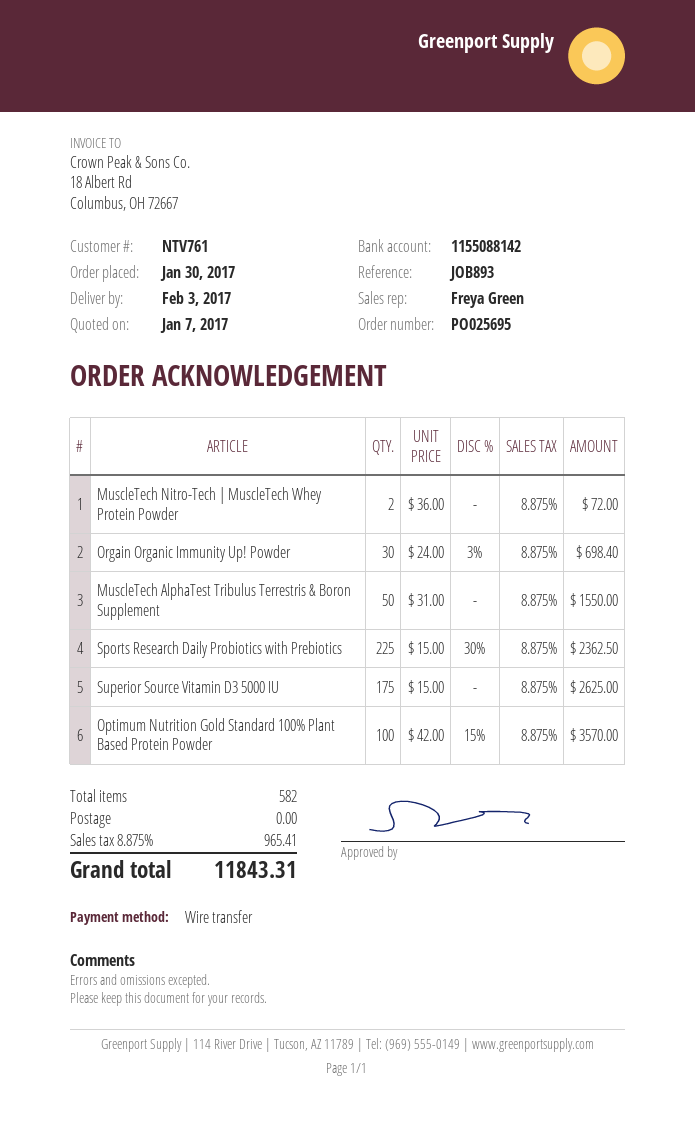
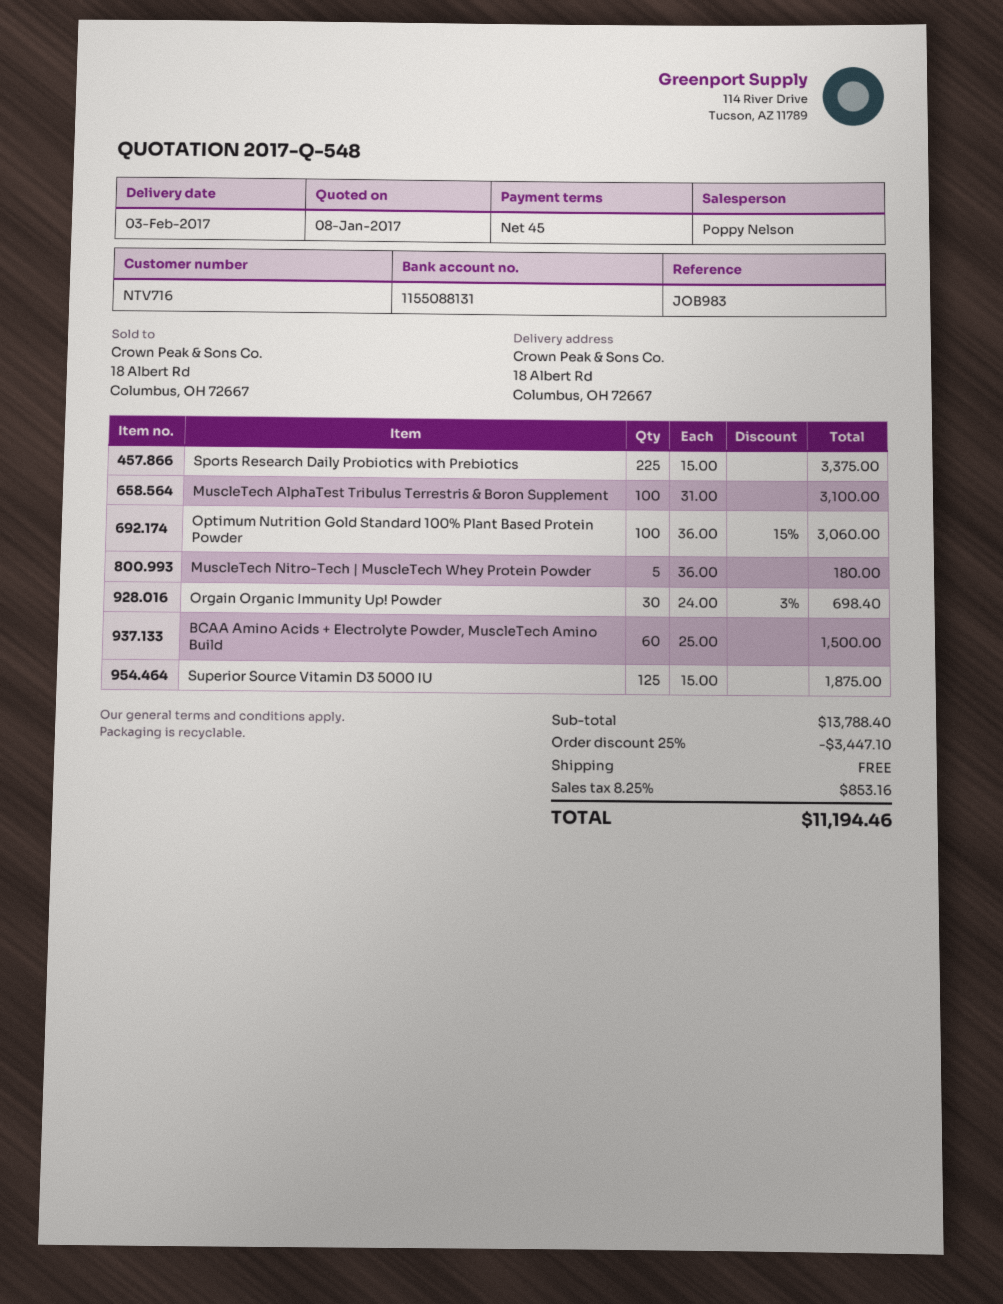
quote date: 2017-01-07 -> 2017-01-08
customer number: NTV761 -> NTV716
reference: JOB893 -> JOB983
sales rep: Freya Green -> Poppy Nelson
bank account: 1155088142 -> 1155088131
MuscleTech Nitro-Tech | MuscleTech Whey Protein Powder: 2 x 36.00 = 72.00 -> 5 x 36.00 = 180.00
MuscleTech AlphaTest Tribulus Terrestris & Boron Supplement: 50 x 31.00 = 1550.00 -> 100 x 31.00 = 3100.00
Sports Research Daily Probiotics with Prebiotics: 225 x 15.00 - 30% = 2362.50 -> 225 x 15.00 = 3375.00
Superior Source Vitamin D3 5000 IU: 175 x 15.00 = 2625.00 -> 125 x 15.00 = 1875.00
Optimum Nutrition Gold Standard 100% Plant Based Protein Powder: 100 x 42.00 - 15% = 3570.00 -> 100 x 36.00 - 15% = 3060.00
BCAA Amino Acids + Electrolyte Powder, MuscleTech Amino Build: none -> 60 x 25.00 = 1500.00
discount: none -> 25% = 3447.10
tax: 8.875% = 965.41 -> 8.25% = 853.16
total: 11843.31 -> 11194.46

